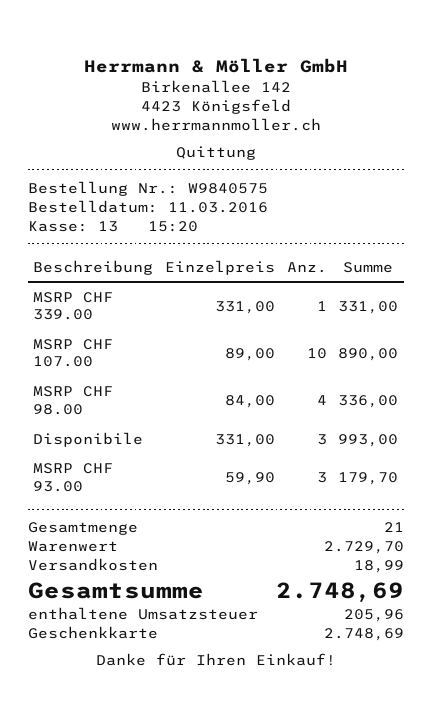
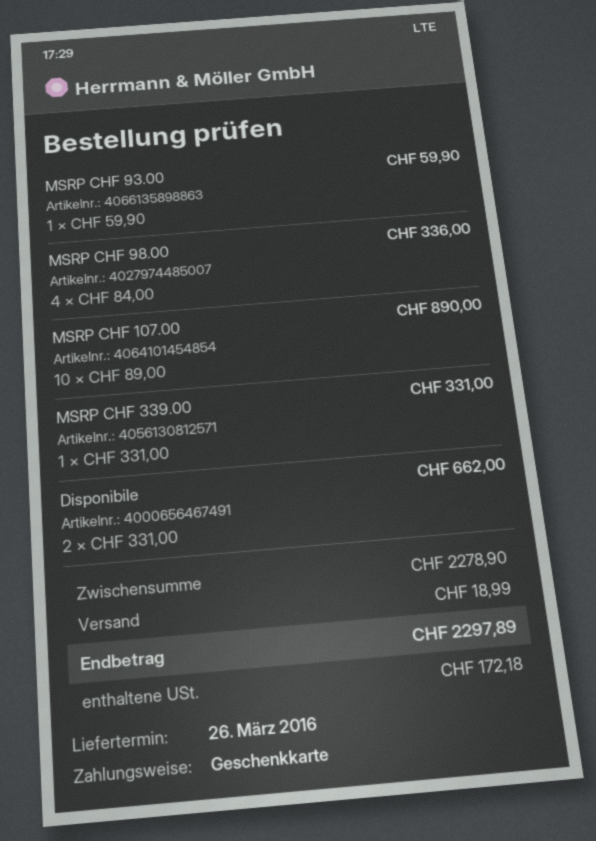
Disponibile: 3 x 331.00 = 993.00 -> 2 x 331.00 = 662.00
MSRP CHF 93.00: 3 x 59.90 = 179.70 -> 1 x 59.90 = 59.90
subtotal: 2729.70 -> 2278.90
tax: 205.96 -> 172.18
total: 2748.69 -> 2297.89

